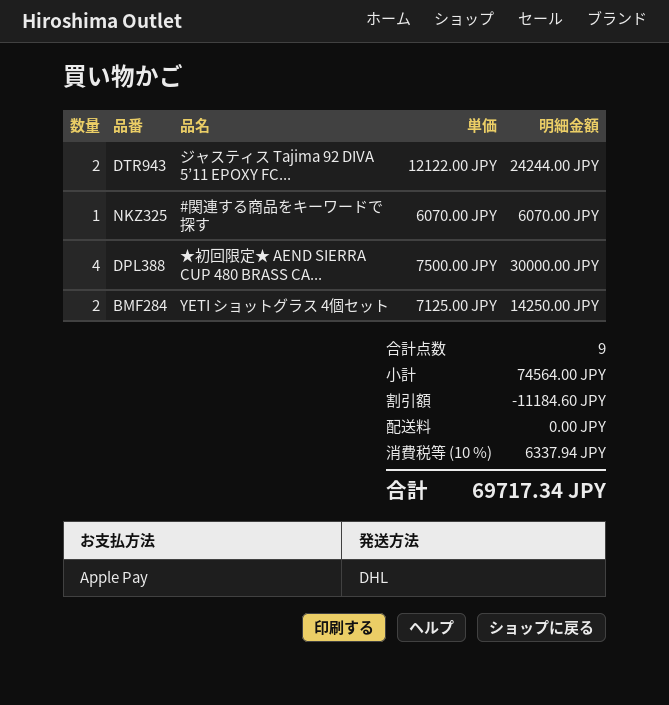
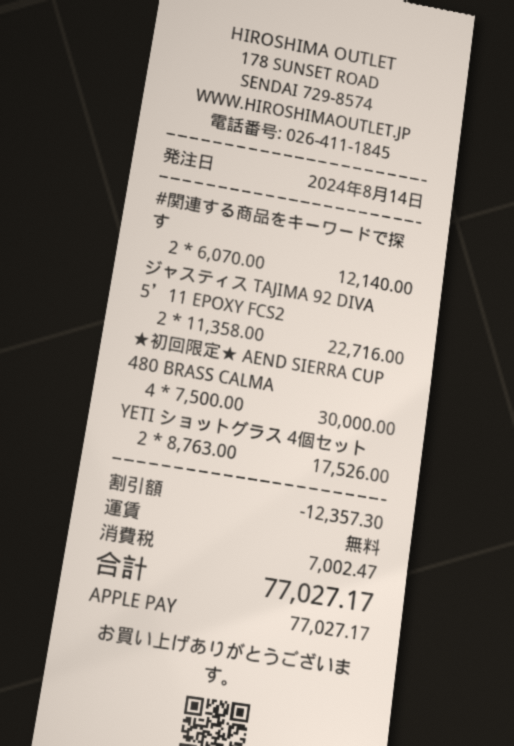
ジャスティス Tajima 92 DIVA 5’11 EPOXY FC...: 2 x 12122.00 = 24244.00 -> 2 x 11358.00 = 22716.00
#関連する商品をキーワードで探す: 1 x 6070.00 = 6070.00 -> 2 x 6070.00 = 12140.00
YETI ショットグラス 4個セット: 2 x 7125.00 = 14250.00 -> 2 x 8763.00 = 17526.00
discount: 11184.60 -> 12357.30
tax: 6337.94 -> 7002.47
total: 69717.34 -> 77027.17

